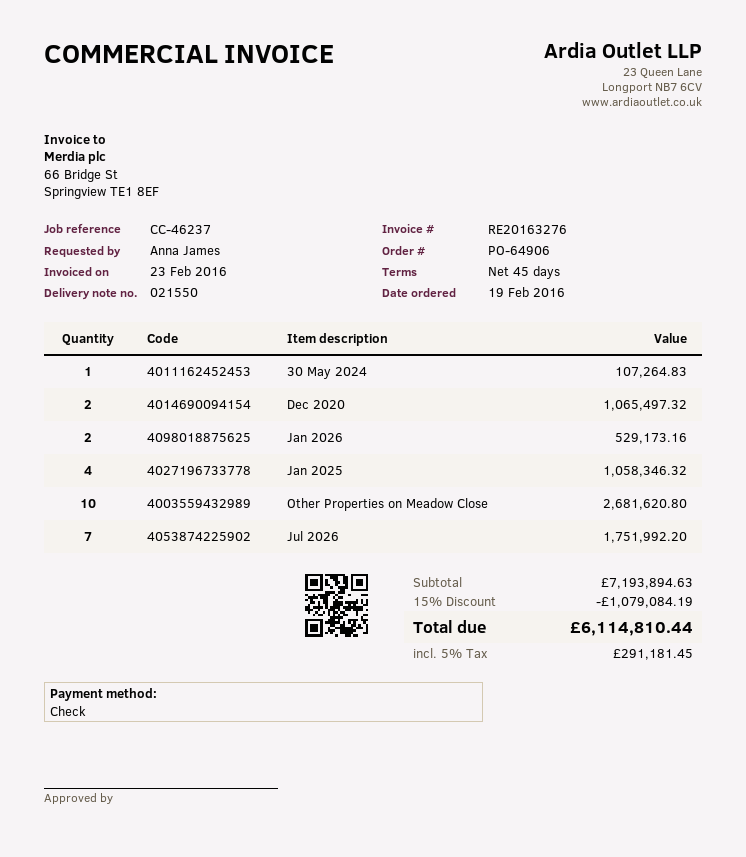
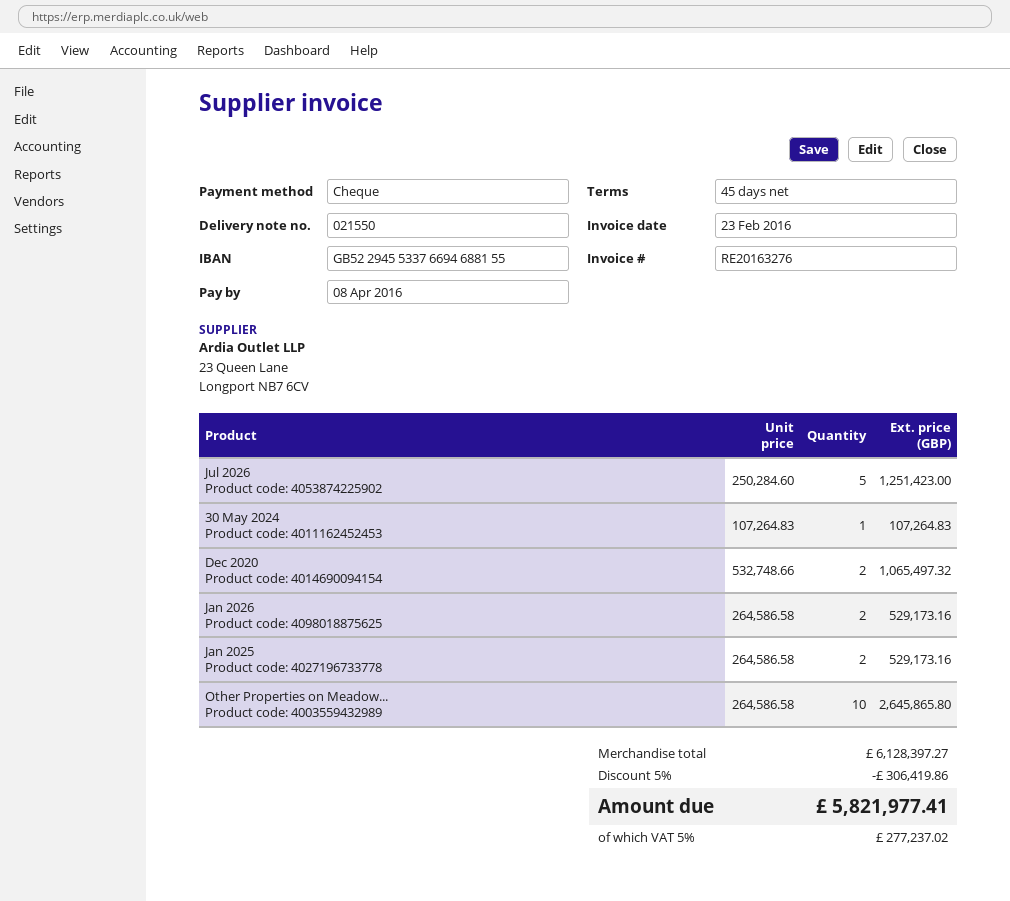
Jan 2025: 4 for 1058346.32 -> 2 for 529173.16
Other Properties on Meadow Close: 10 for 2681620.80 -> 10 for 2645865.80
Jul 2026: 7 for 1751992.20 -> 5 for 1251423.00
subtotal: 7193894.63 -> 6128397.27
discount: 15% = 1079084.19 -> 5% = 306419.86
tax: 5% = 291181.45 -> 5% = 277237.02
total: 6114810.44 -> 5821977.41

